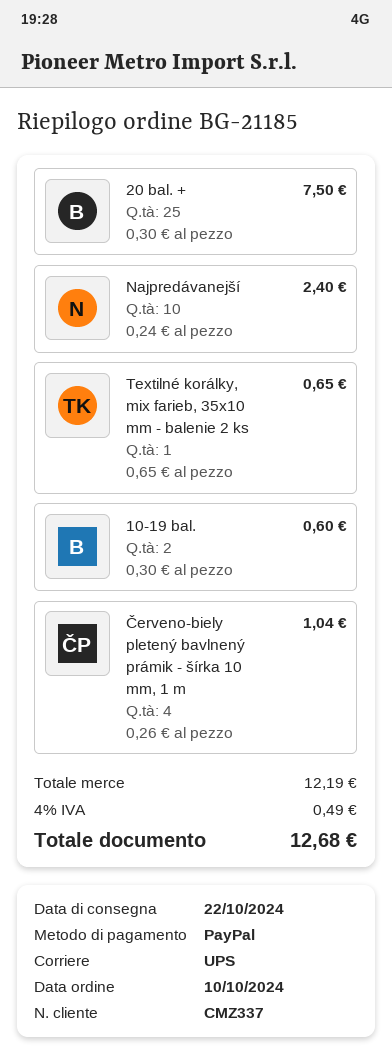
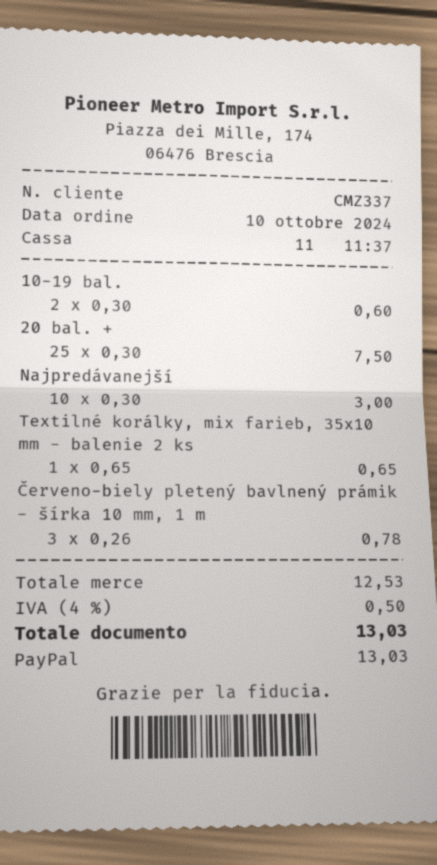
Najpredávanejší: 10 x 0.24 = 2.40 -> 10 x 0.30 = 3.00
Červeno-biely pletený bavlnený prámik - šírka 10 mm, 1 m: 4 x 0.26 = 1.04 -> 3 x 0.26 = 0.78
subtotal: 12.19 -> 12.53
tax: 4% = 0.49 -> 4% = 0.50
total: 12.68 -> 13.03

